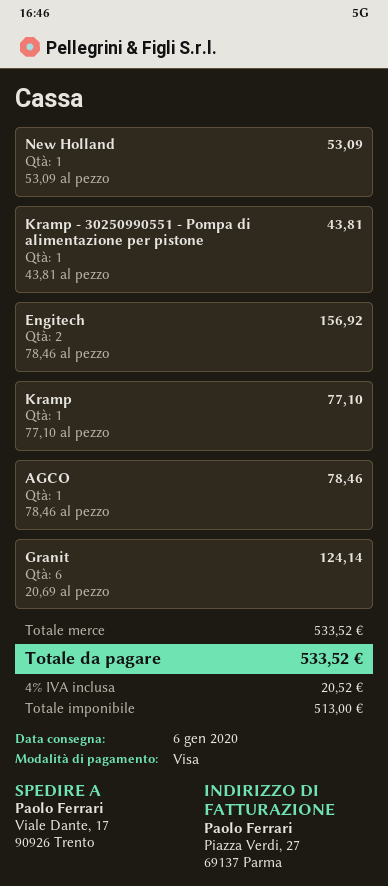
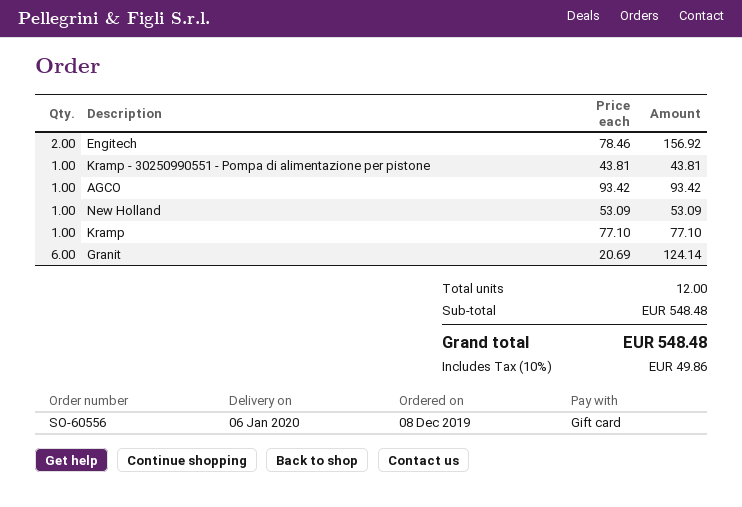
payment method: Visa -> gift card
AGCO: 1 x 78.46 = 78.46 -> 1 x 93.42 = 93.42
subtotal: 533.52 -> 548.48
tax: 4% = 20.52 -> 10% = 49.86
total: 533.52 -> 548.48

